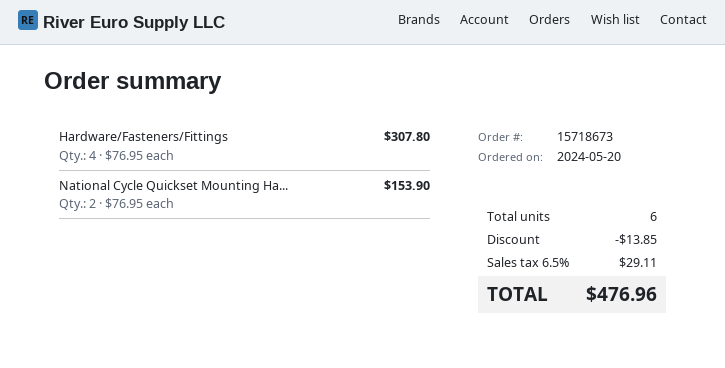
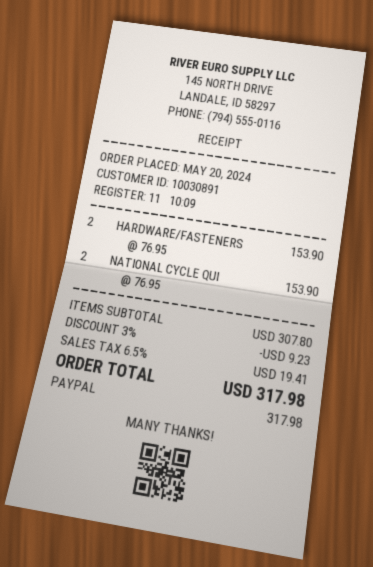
Hardware/Fasteners/Fittings: 4 x 76.95 = 307.80 -> 2 x 76.95 = 153.90
discount: 13.85 -> 9.23
tax: 6.5% = 29.11 -> 6.5% = 19.41
total: 476.96 -> 317.98

